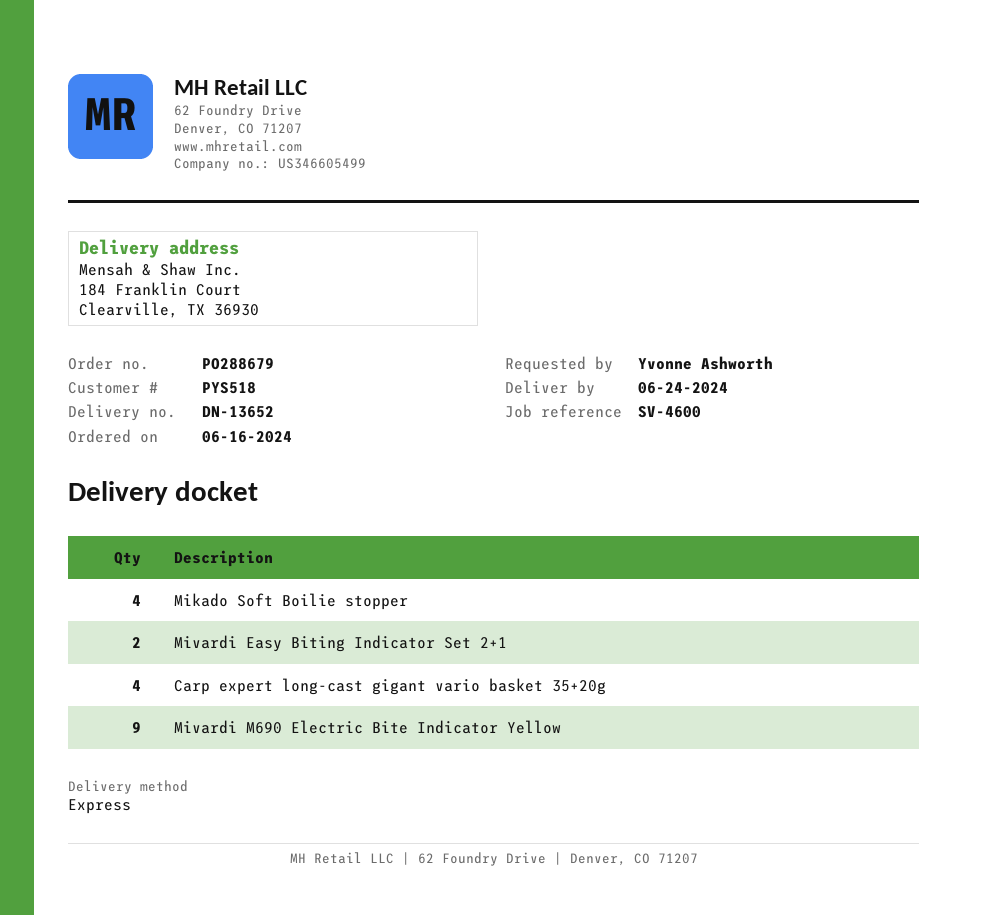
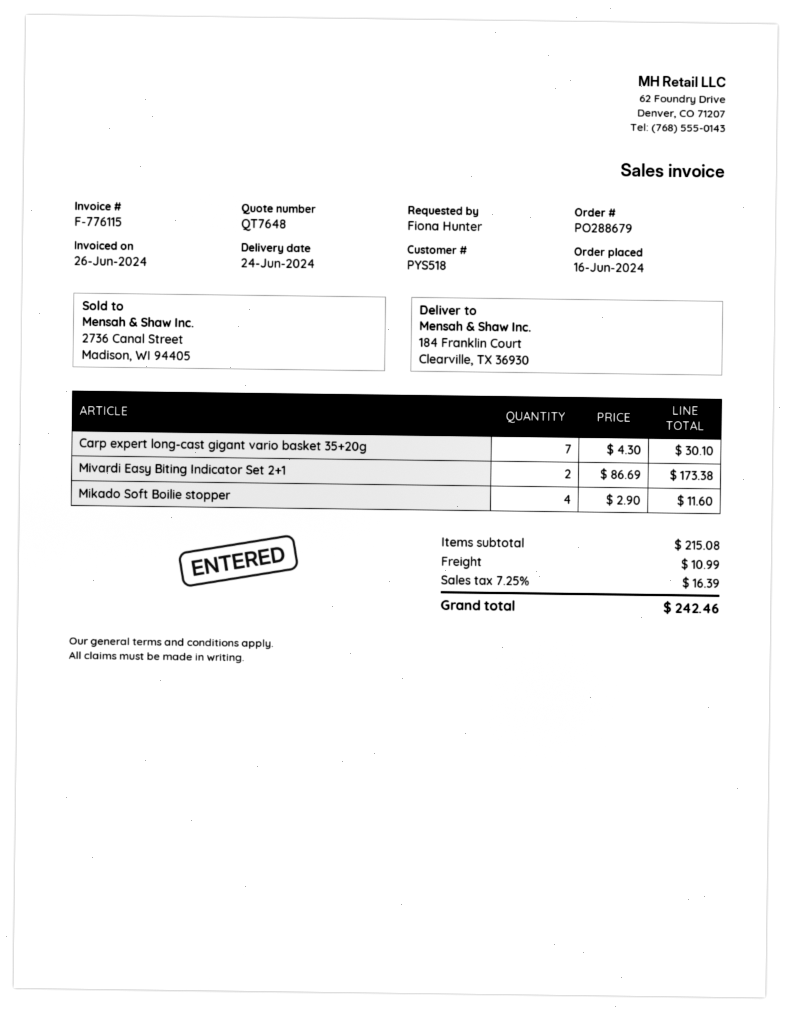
ordered by: Yvonne Ashworth -> Fiona Hunter
Carp expert long-cast gigant vario basket 35+20g: 4 -> 7
Mivardi M690 Electric Bite Indicator Yellow: 9 -> none

